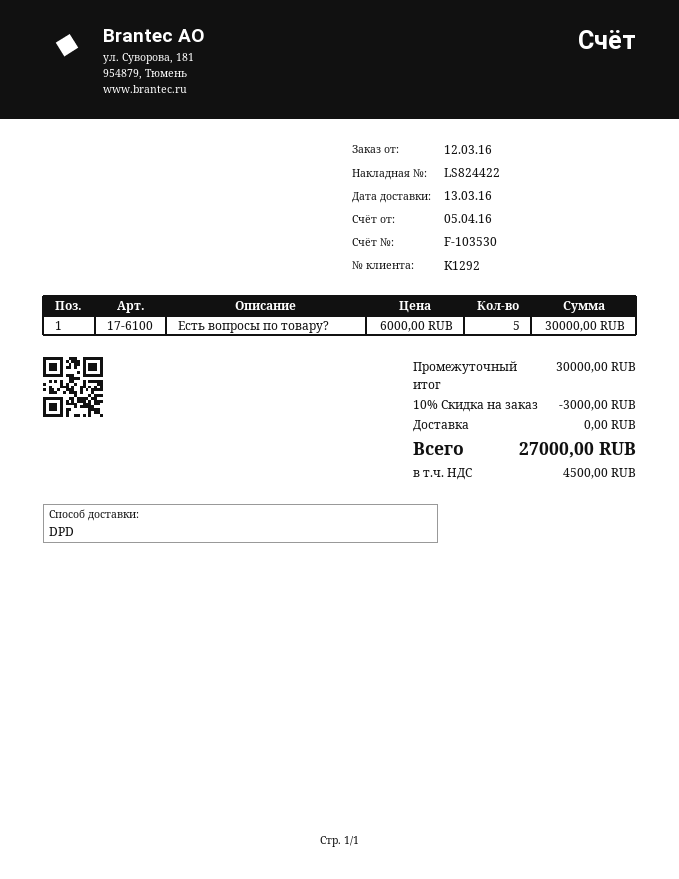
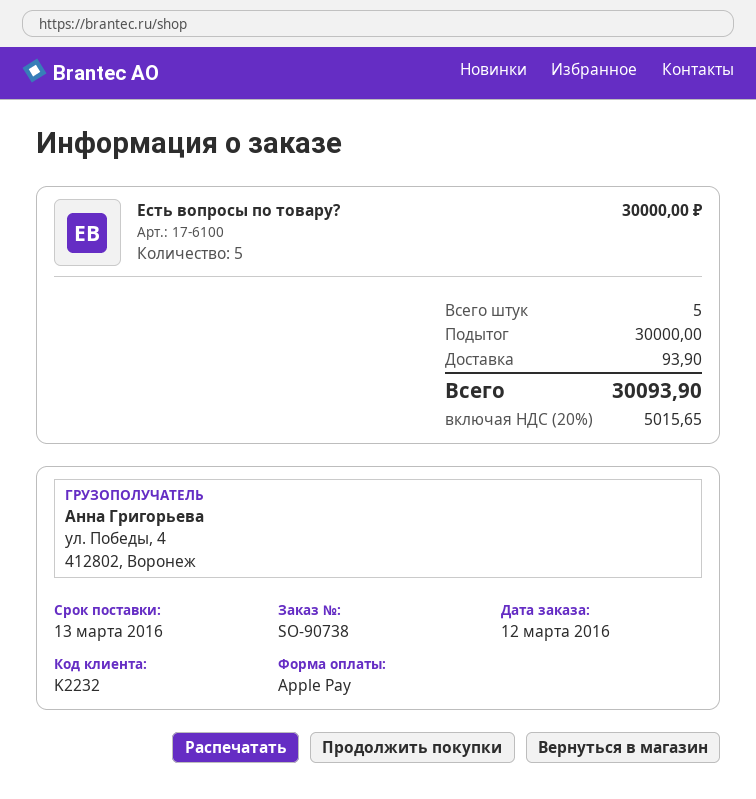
customer number: K1292 -> K2232
discount: 10% = 3000.00 -> none
shipping: 0.00 -> 93.90
tax: 4500.00 -> 5015.65
total: 27000.00 -> 30093.90

